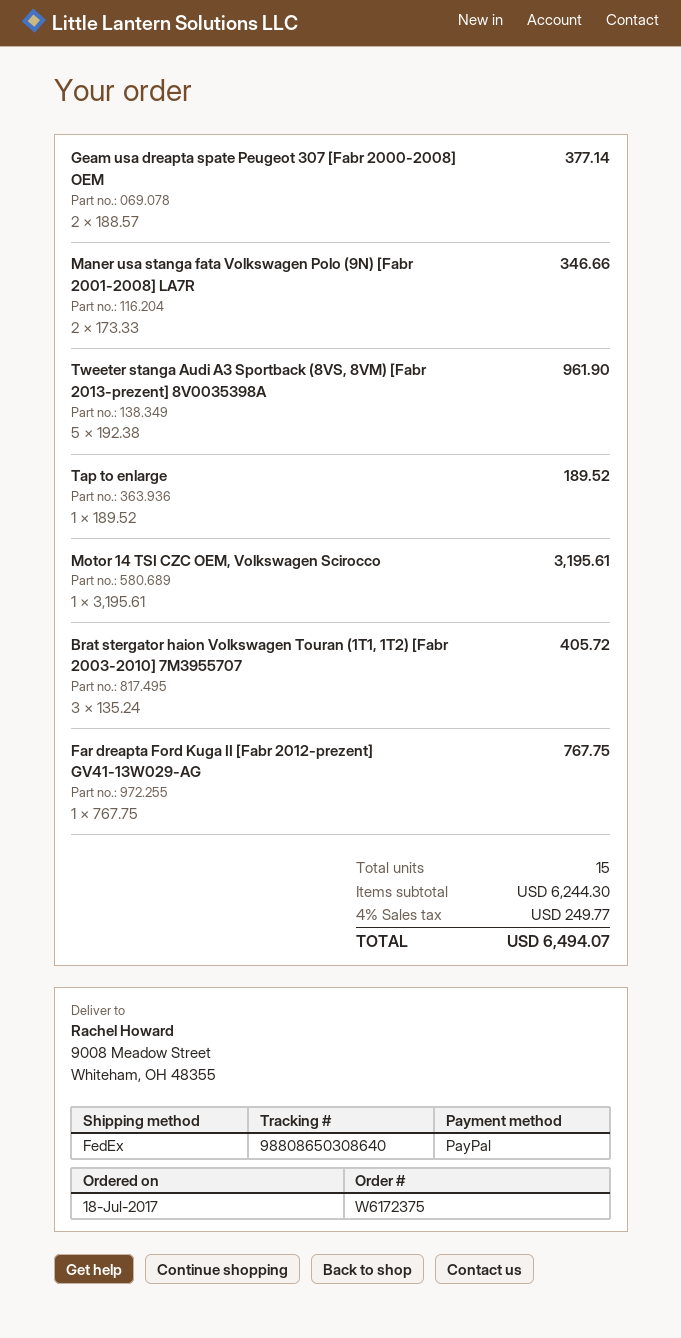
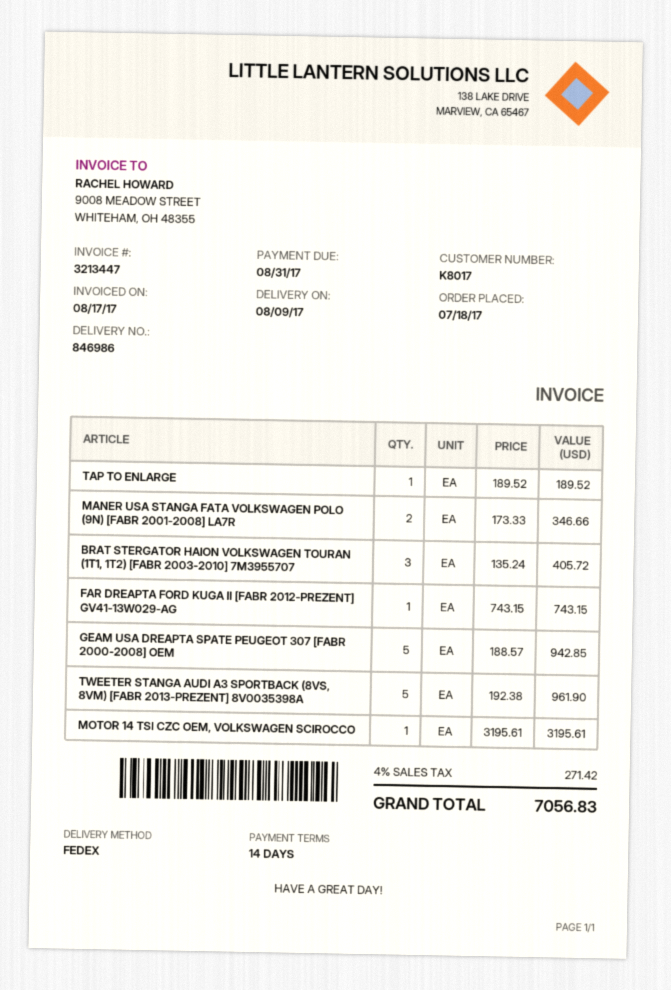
Geam usa dreapta spate Peugeot 307 [Fabr 2000-2008] OEM: 2 x 188.57 = 377.14 -> 5 x 188.57 = 942.85
Far dreapta Ford Kuga II [Fabr 2012-prezent] GV41-13W029-AG: 1 x 767.75 = 767.75 -> 1 x 743.15 = 743.15
tax: 4% = 249.77 -> 4% = 271.42
total: 6494.07 -> 7056.83

